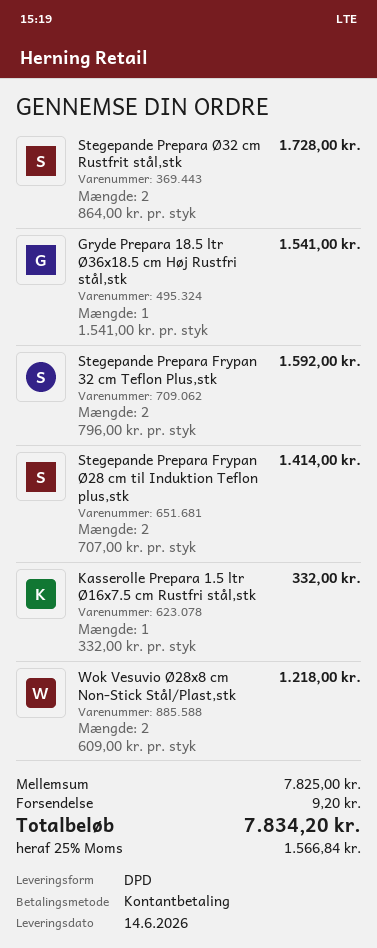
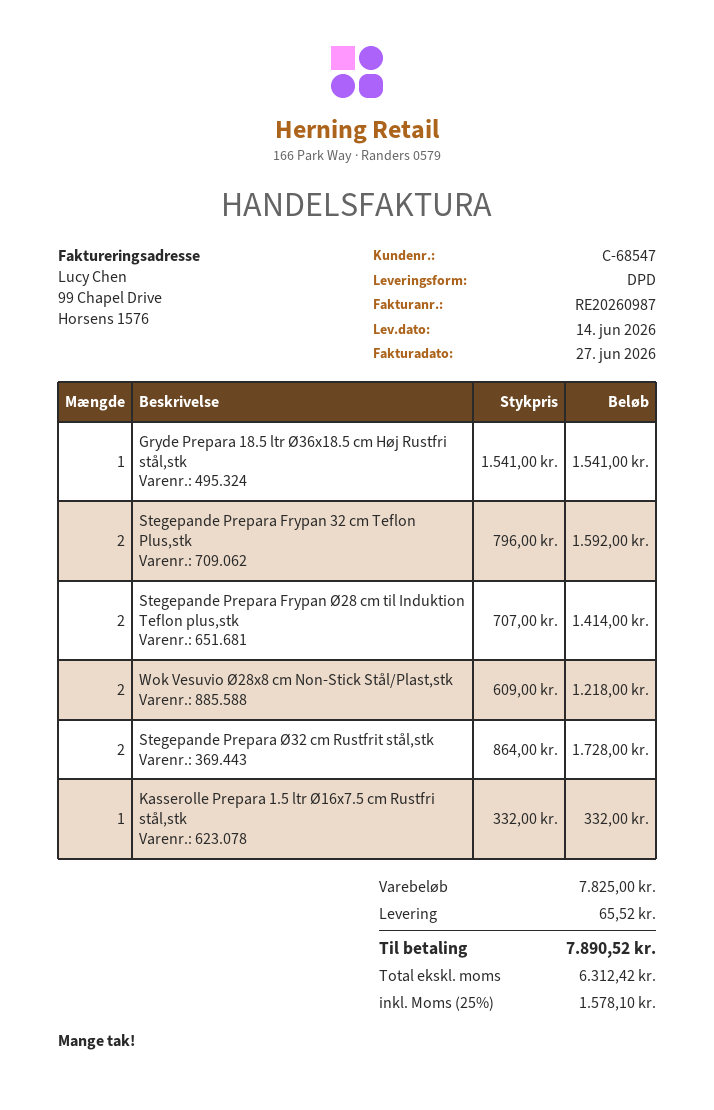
shipping: 9.20 -> 65.52
tax: 25% = 1566.84 -> 25% = 1578.10
total: 7834.20 -> 7890.52

